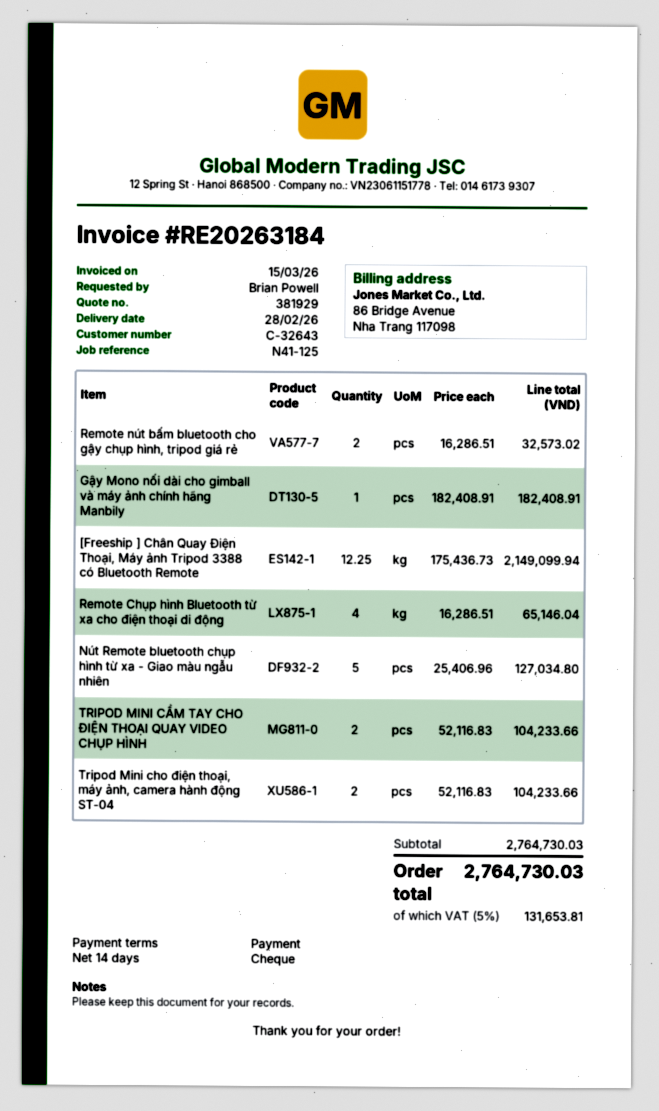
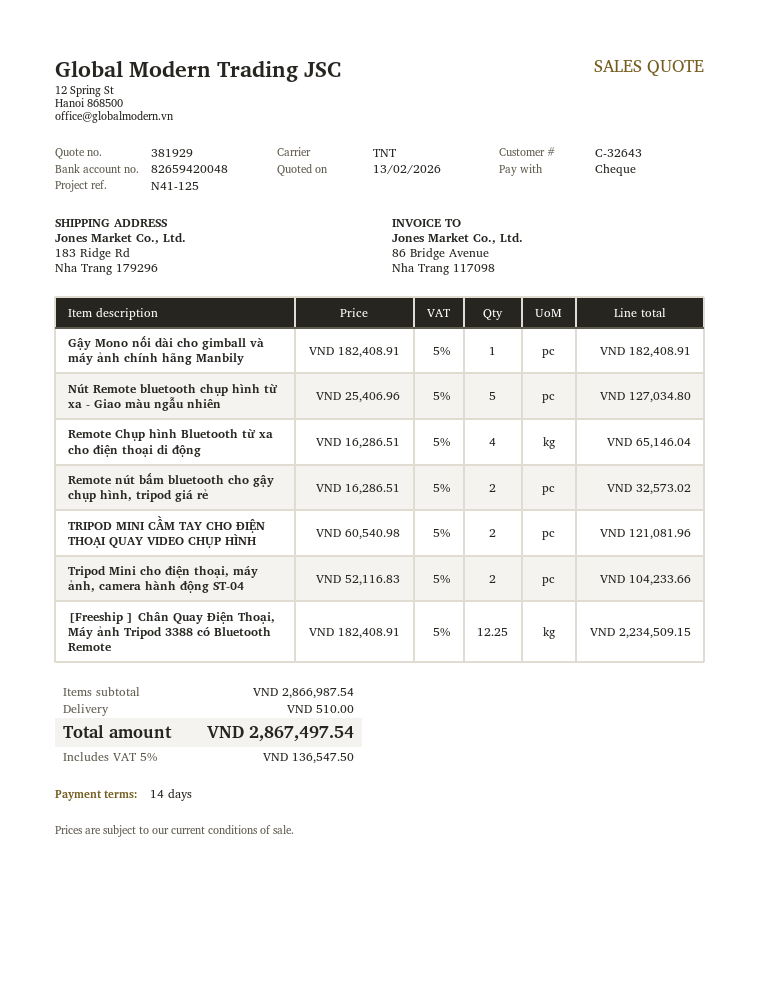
[Freeship ] Chân Quay Điện Thoại, Máy ảnh Tripod 3388 có Bluetooth Remote: 12.25 x 175436.73 = 2149099.94 -> 12.25 x 182408.91 = 2234509.15
TRIPOD MINI CẦM TAY CHO ĐIỆN THOẠI QUAY VIDEO CHỤP HÌNH: 2 x 52116.83 = 104233.66 -> 2 x 60540.98 = 121081.96
subtotal: 2764730.03 -> 2866987.54
shipping: none -> 510.00
tax: 5% = 131653.81 -> 5% = 136547.50
total: 2764730.03 -> 2867497.54

